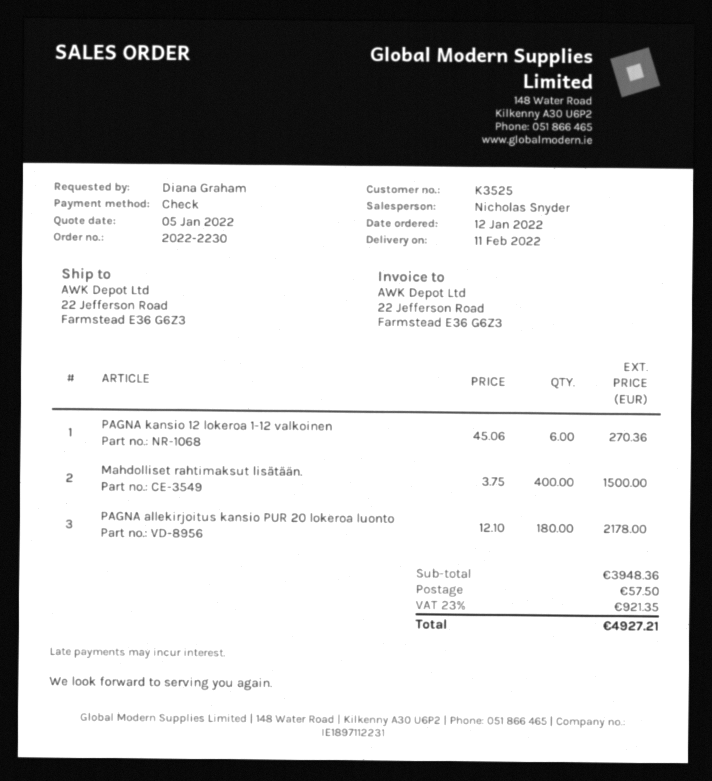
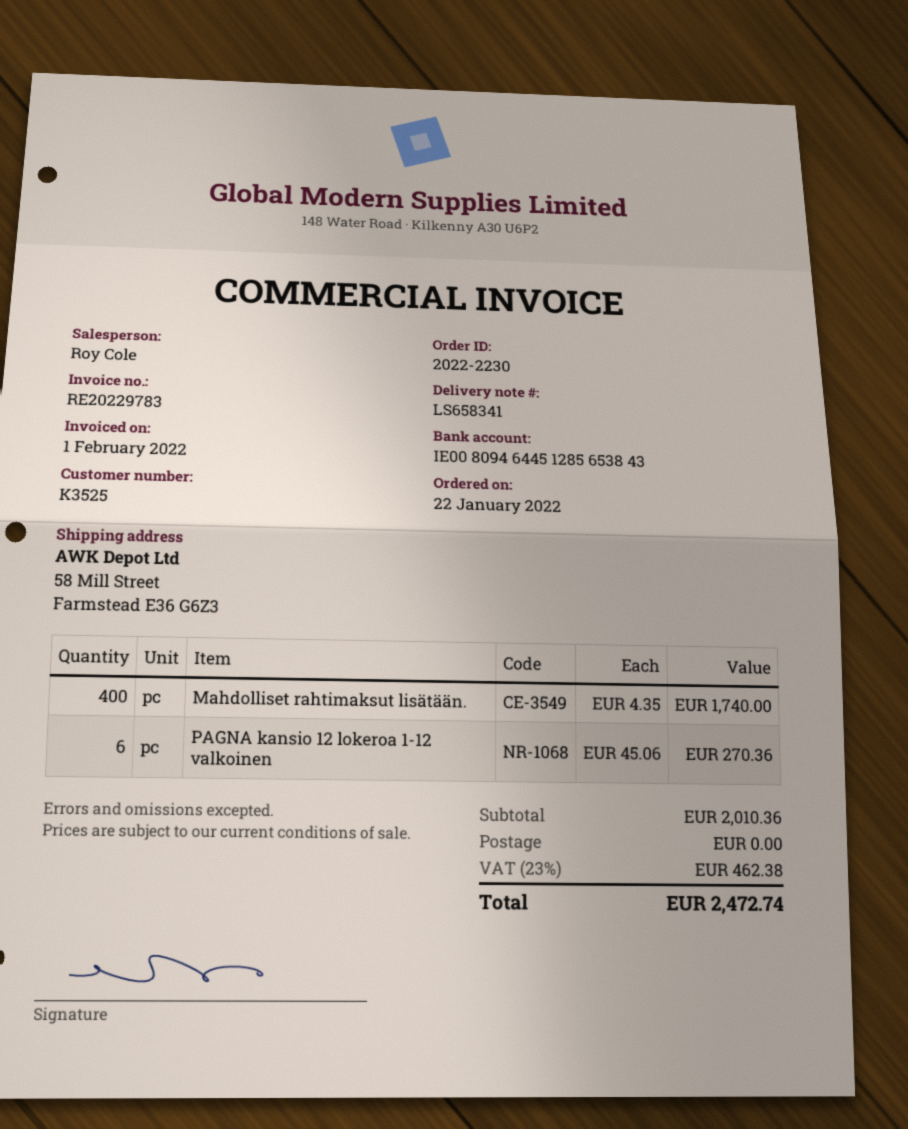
order date: 2022-01-12 -> 2022-01-22
sales rep: Nicholas Snyder -> Roy Cole
ship to: 22 Jefferson Road, Farmstead E36 G6Z3 -> 58 Mill Street, Farmstead E36 G6Z3
Mahdolliset rahtimaksut lisätään.: 400 x 3.75 = 1500.00 -> 400 x 4.35 = 1740.00
PAGNA allekirjoitus kansio PUR 20 lokeroa luonto: 180 x 12.10 = 2178.00 -> none
subtotal: 3948.36 -> 2010.36
shipping: 57.50 -> 0.00
tax: 23% = 921.35 -> 23% = 462.38
total: 4927.21 -> 2472.74

